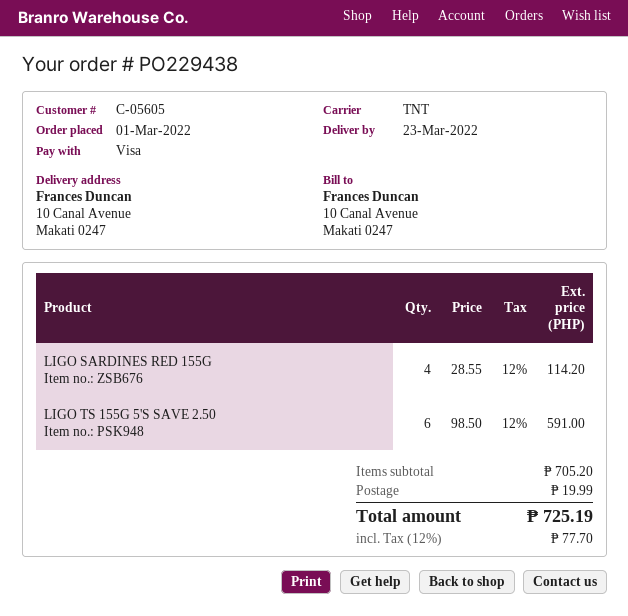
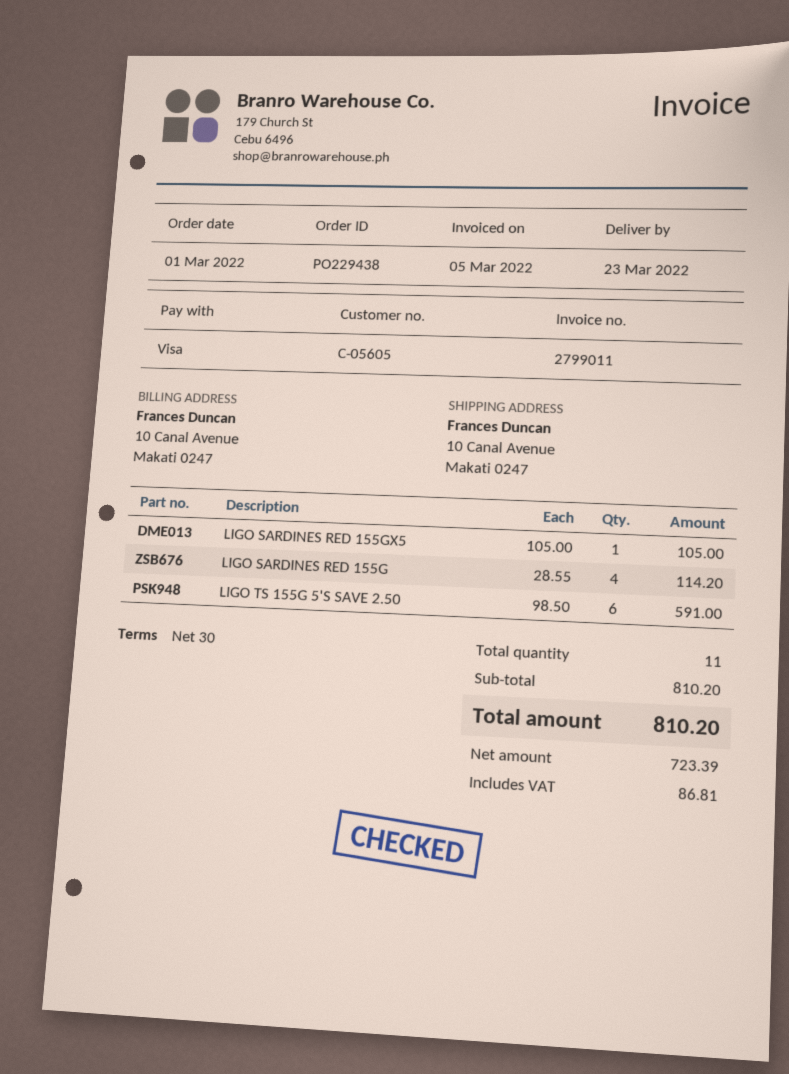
LIGO SARDINES RED 155GX5: none -> 1 x 105.00 = 105.00
subtotal: 705.20 -> 810.20
shipping: 19.99 -> none
tax: 77.70 -> 86.81
total: 725.19 -> 810.20

